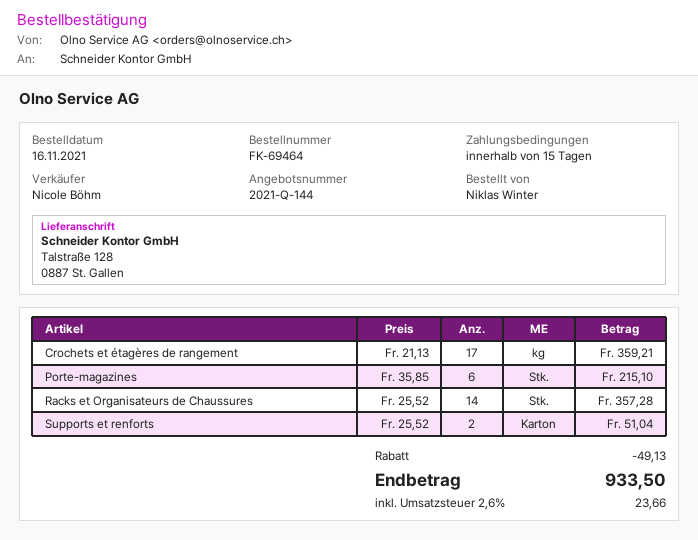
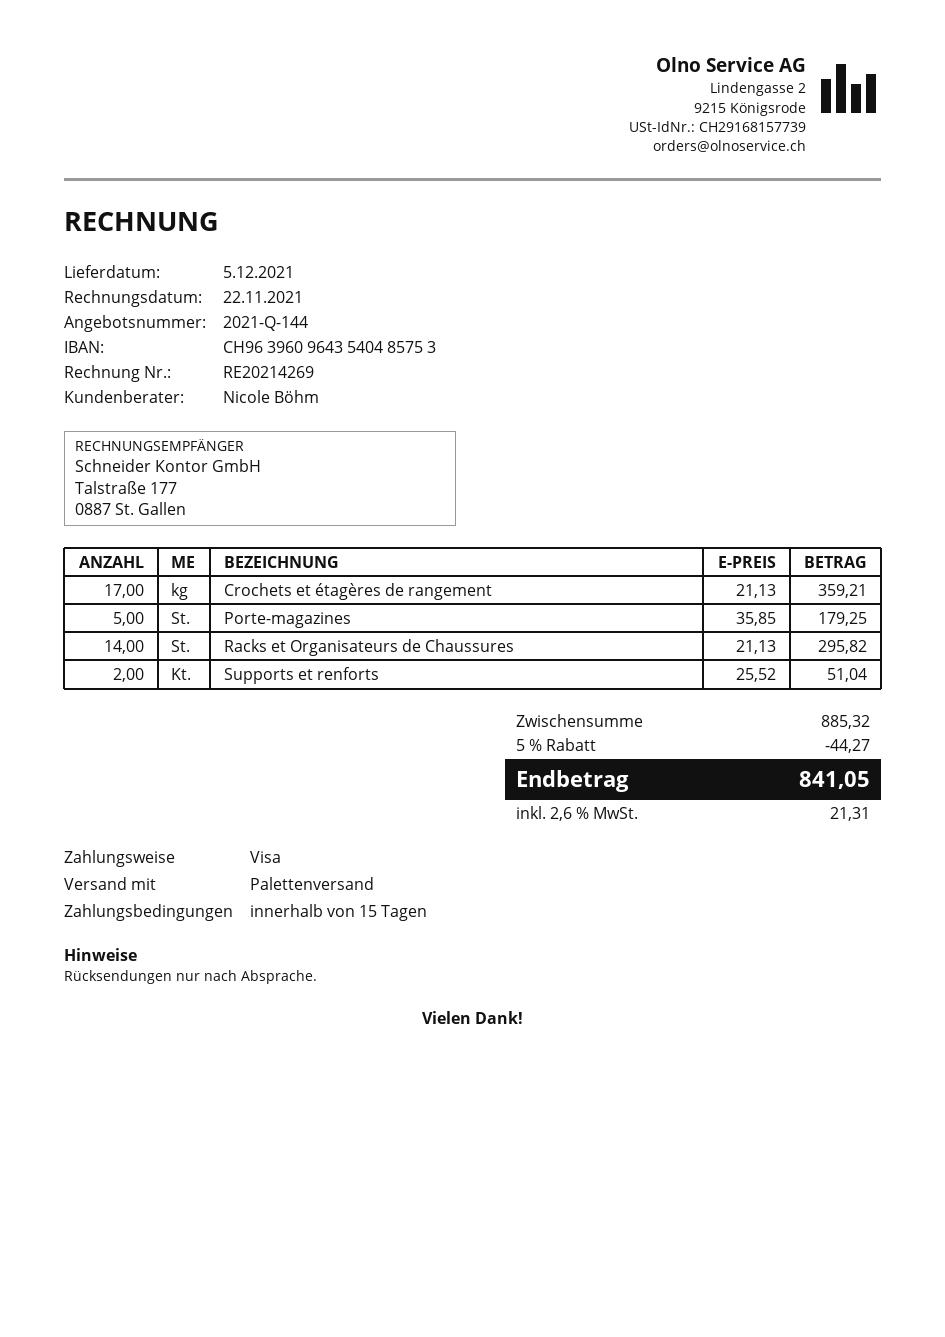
Porte-magazines: 6 x 35.85 = 215.10 -> 5 x 35.85 = 179.25
Racks et Organisateurs de Chaussures: 14 x 25.52 = 357.28 -> 14 x 21.13 = 295.82
discount: 49.13 -> 44.27
tax: 2.6% = 23.66 -> 2.6% = 21.31
total: 933.50 -> 841.05

